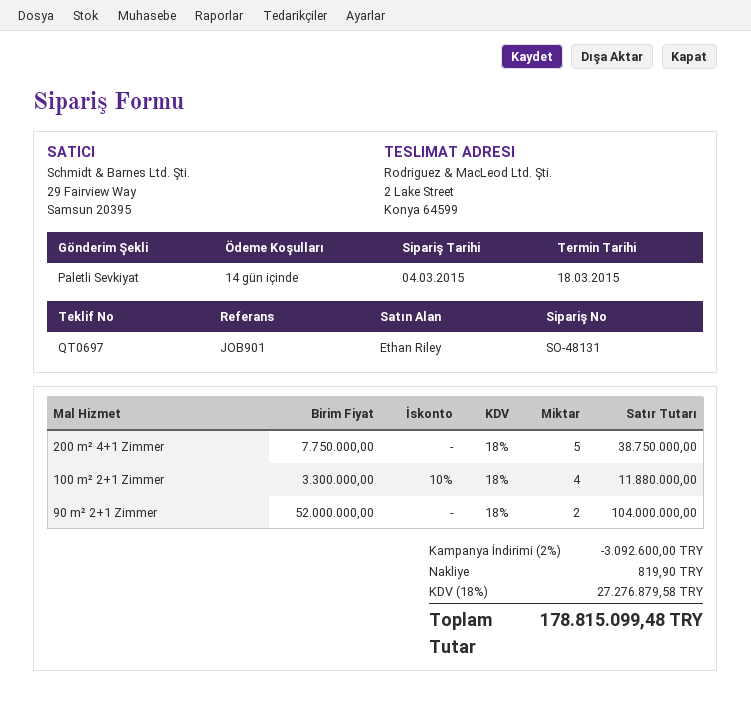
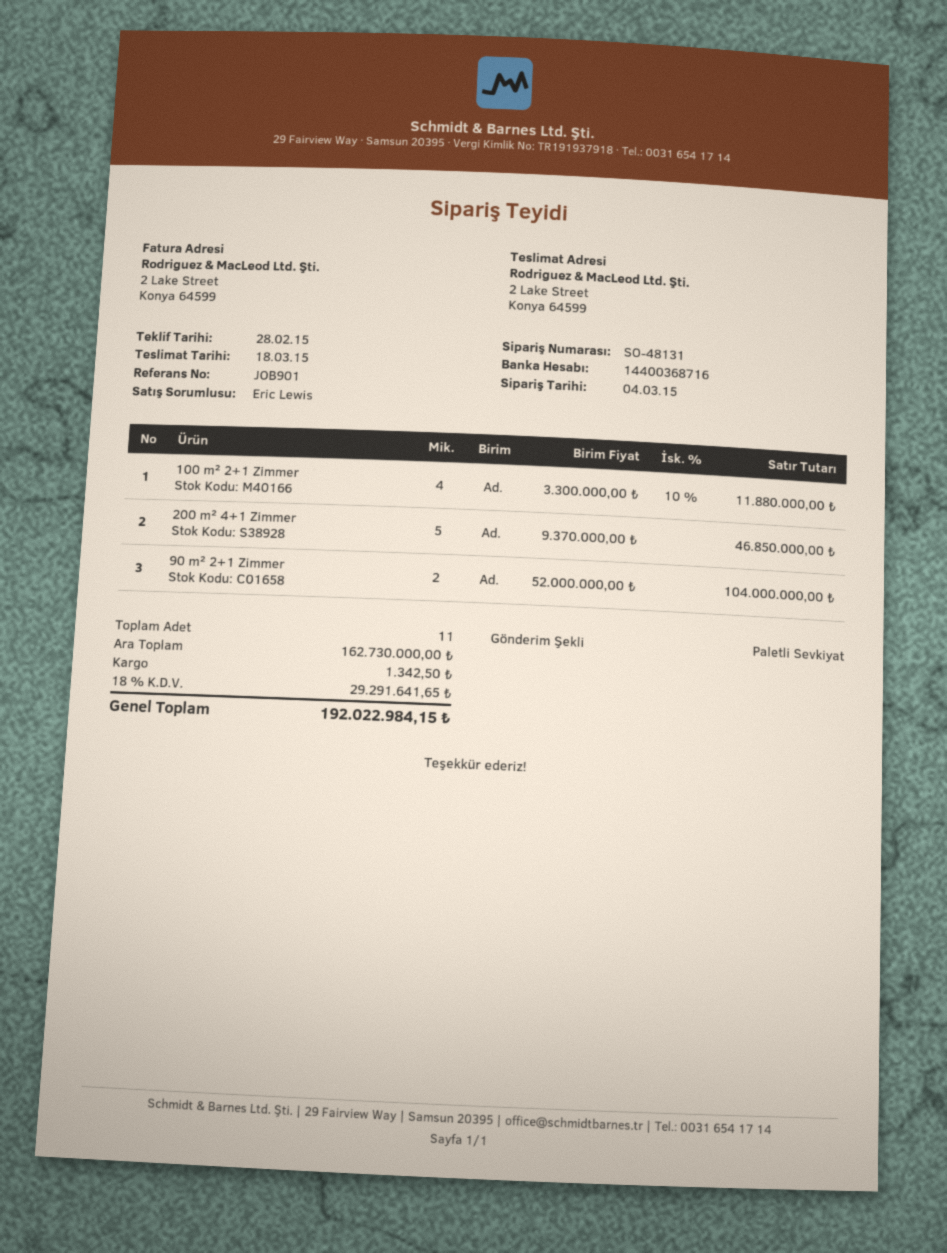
200 m² 4+1 Zimmer: 5 x 7750000.00 = 38750000.00 -> 5 x 9370000.00 = 46850000.00
discount: 2% = 3092600.00 -> none
shipping: 819.90 -> 1342.50
tax: 18% = 27276879.58 -> 18% = 29291641.65
total: 178815099.48 -> 192022984.15

